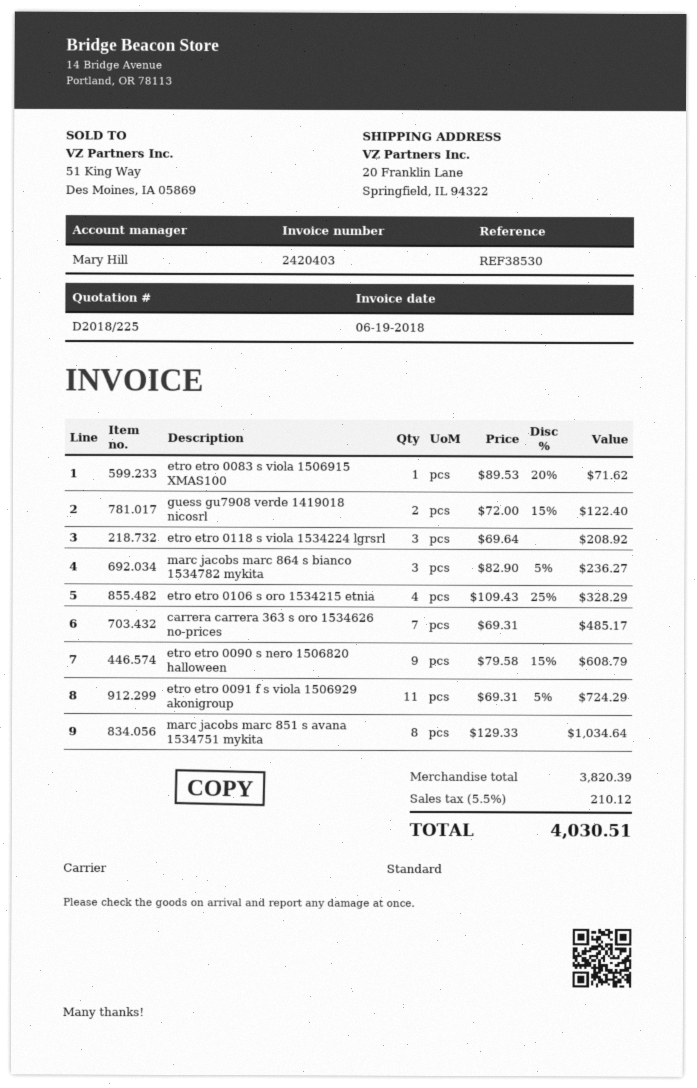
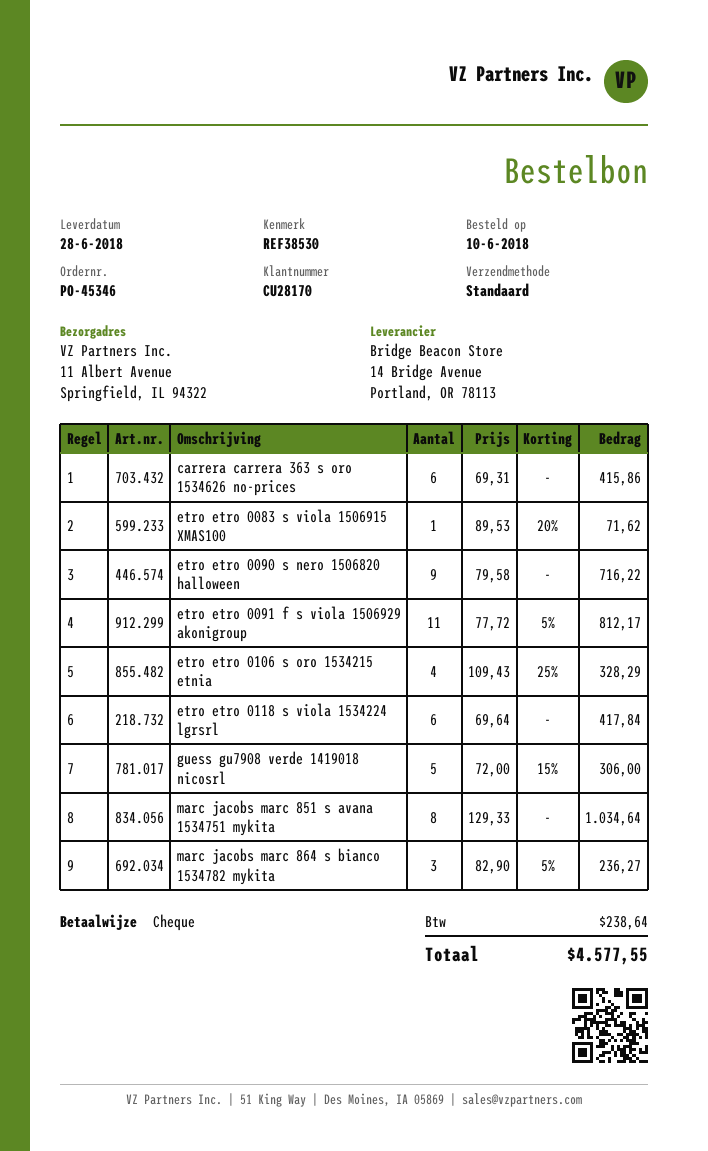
ship to: 20 Franklin Lane, Springfield, IL 94322 -> 11 Albert Avenue, Springfield, IL 94322
guess gu7908 verde 1419018 nicosrl: 2 x 72.00 - 15% = 122.40 -> 5 x 72.00 - 15% = 306.00
etro etro 0118 s viola 1534224 lgrsrl: 3 x 69.64 = 208.92 -> 6 x 69.64 = 417.84
carrera carrera 363 s oro 1534626 no-prices: 7 x 69.31 = 485.17 -> 6 x 69.31 = 415.86
etro etro 0090 s nero 1506820 halloween: 9 x 79.58 - 15% = 608.79 -> 9 x 79.58 = 716.22
etro etro 0091 f s viola 1506929 akonigroup: 11 x 69.31 - 5% = 724.29 -> 11 x 77.72 - 5% = 812.17
tax: 210.12 -> 238.64
total: 4030.51 -> 4577.55

